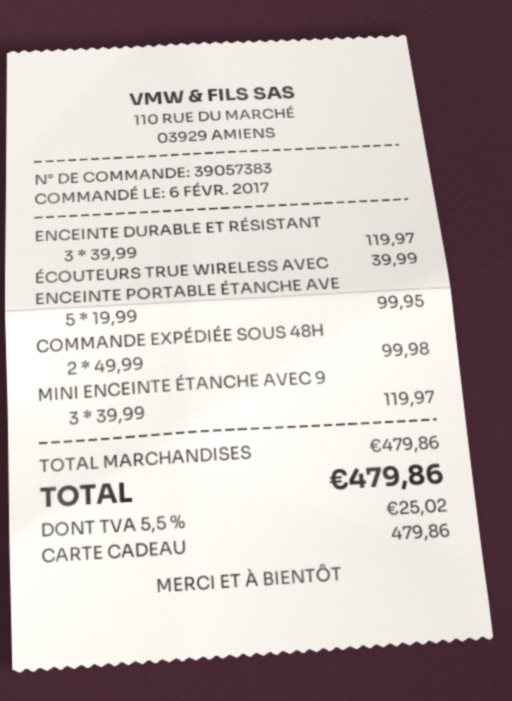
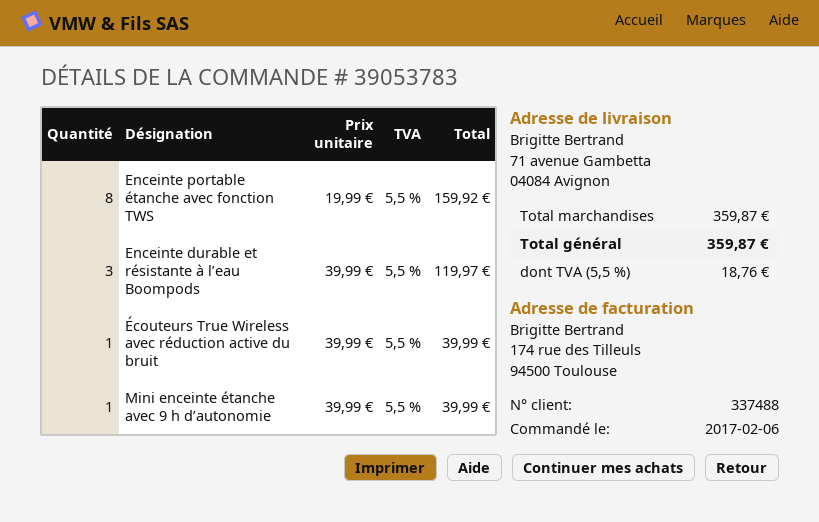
order number: 39057383 -> 39053783
ENCEINTE PORTABLE ÉTANCHE AVE: 5 x 19.99 = 99.95 -> 8 x 19.99 = 159.92
COMMANDE EXPÉDIÉE SOUS 48H: 2 x 49.99 = 99.98 -> none
MINI ENCEINTE ÉTANCHE AVEC 9: 3 x 39.99 = 119.97 -> 1 x 39.99 = 39.99
subtotal: 479.86 -> 359.87
tax: 5.5% = 25.02 -> 5.5% = 18.76
total: 479.86 -> 359.87

